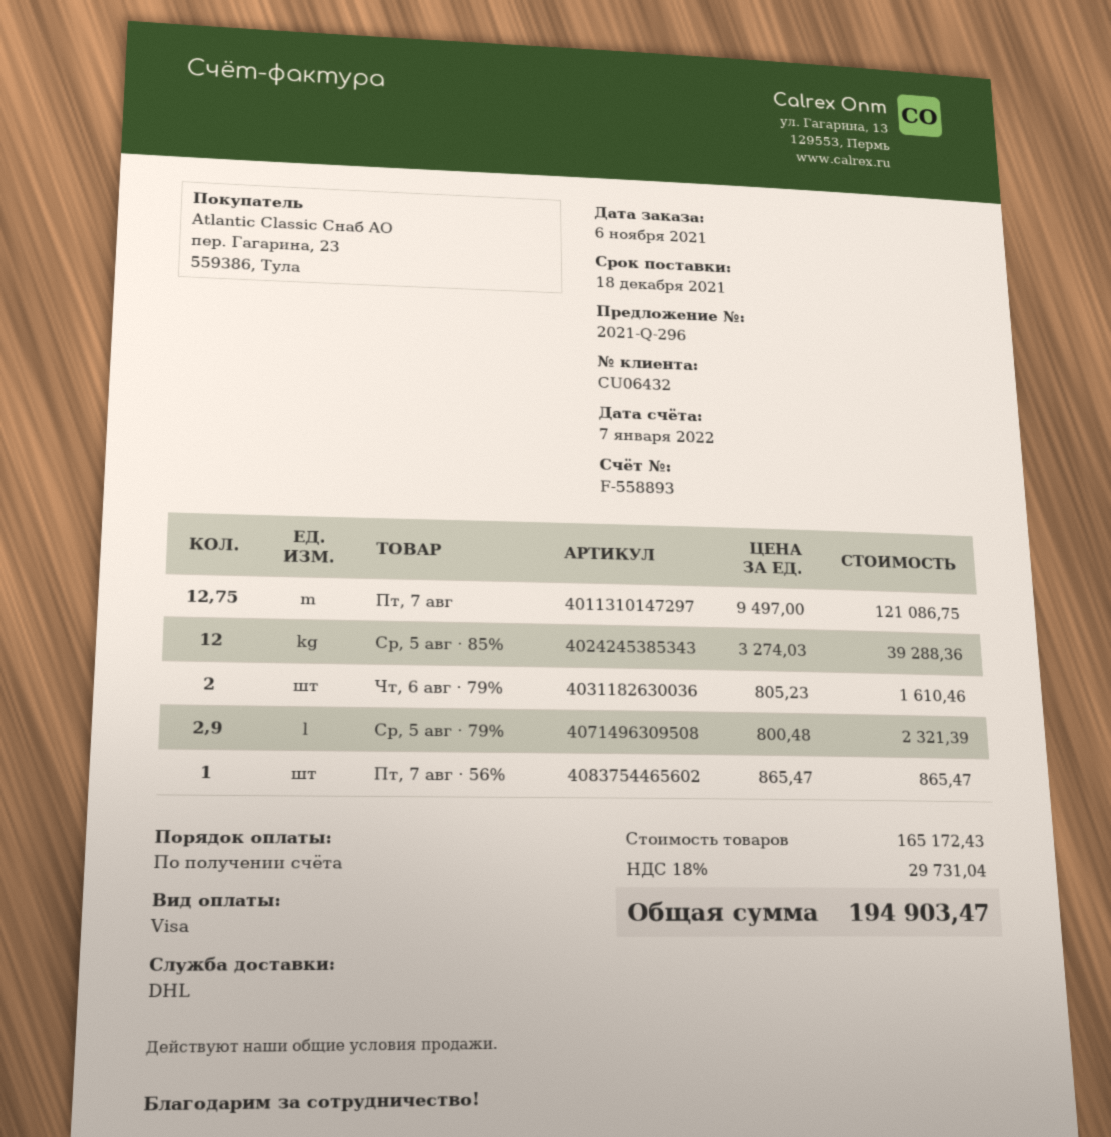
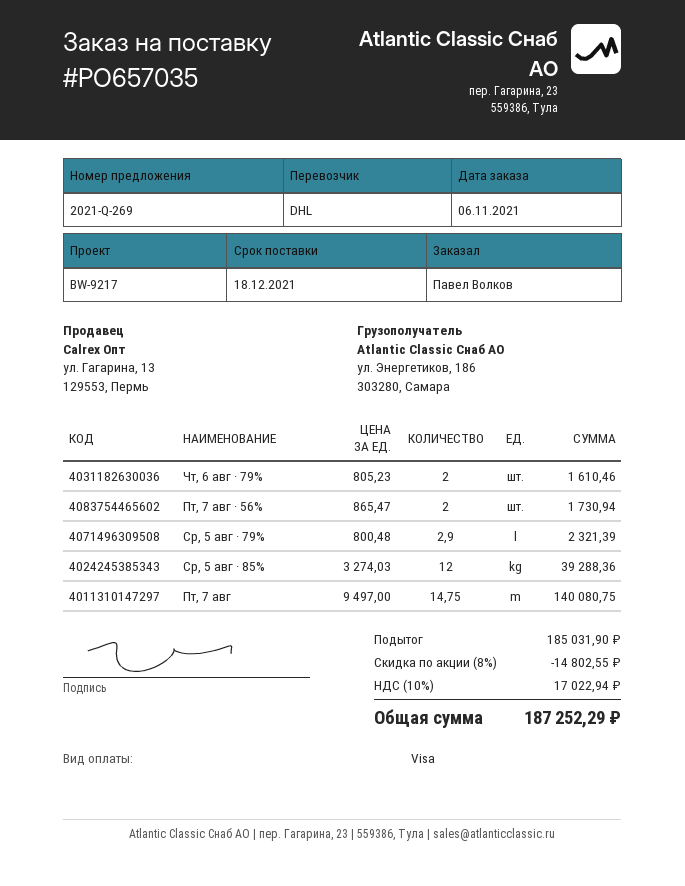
quote number: 2021-Q-296 -> 2021-Q-269
Пт, 7 авг: 12.75 x 9497.00 = 121086.75 -> 14.75 x 9497.00 = 140080.75
Пт, 7 авг · 56%: 1 x 865.47 = 865.47 -> 2 x 865.47 = 1730.94
subtotal: 165172.43 -> 185031.90
discount: none -> 8% = 14802.55
tax: 18% = 29731.04 -> 10% = 17022.94
total: 194903.47 -> 187252.29

